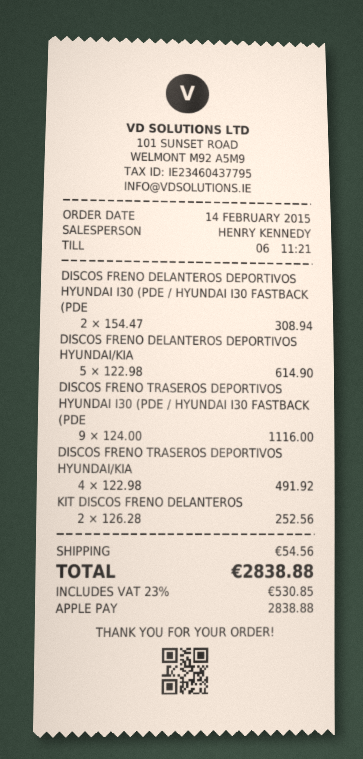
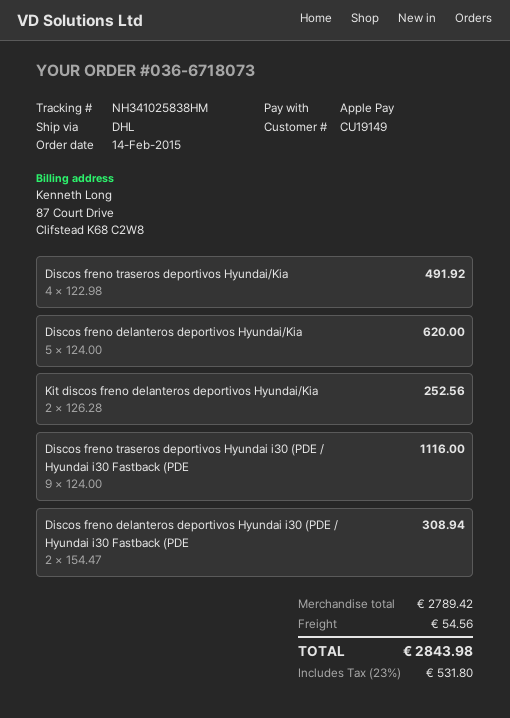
DISCOS FRENO DELANTEROS DEPORTIVOS HYUNDAI/KIA: 5 x 122.98 = 614.90 -> 5 x 124.00 = 620.00
tax: 23% = 530.85 -> 23% = 531.80
total: 2838.88 -> 2843.98

